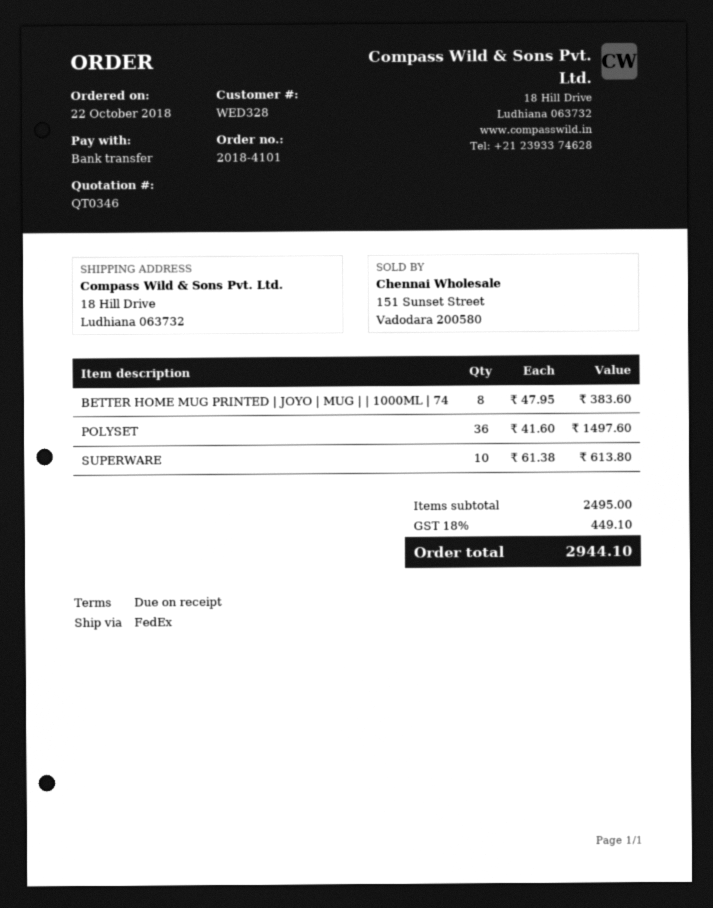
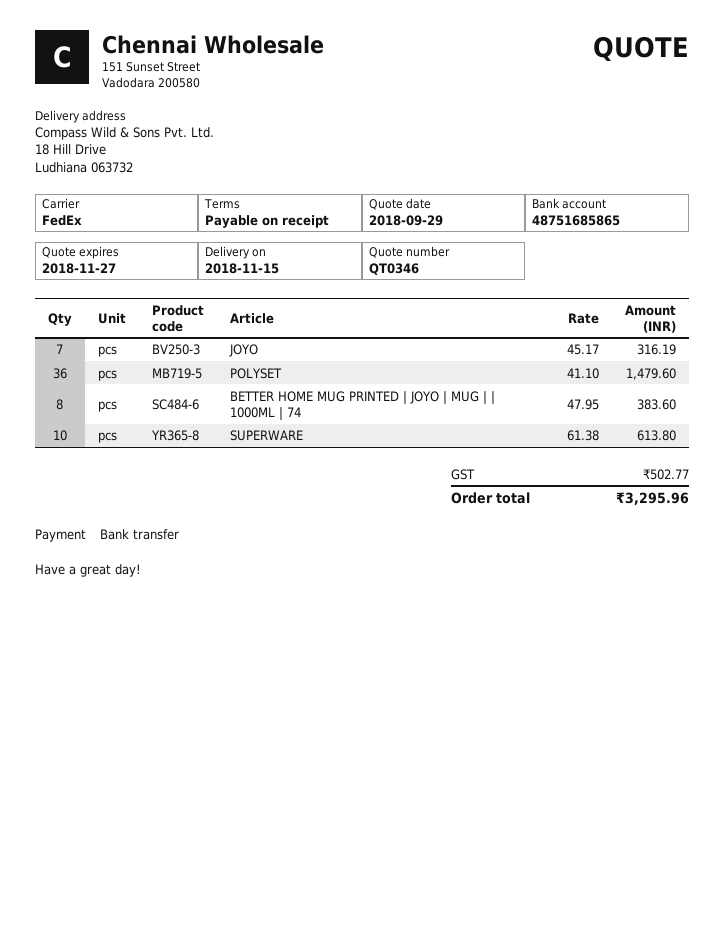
POLYSET: 36 x 41.60 = 1497.60 -> 36 x 41.10 = 1479.60
JOYO: none -> 7 x 45.17 = 316.19
tax: 449.10 -> 502.77
total: 2944.10 -> 3295.96

